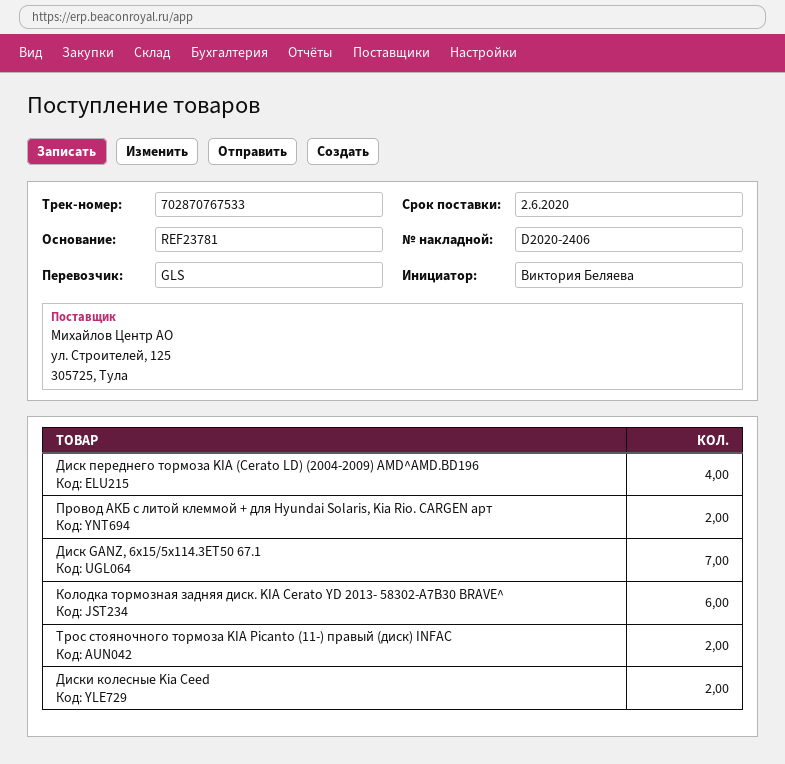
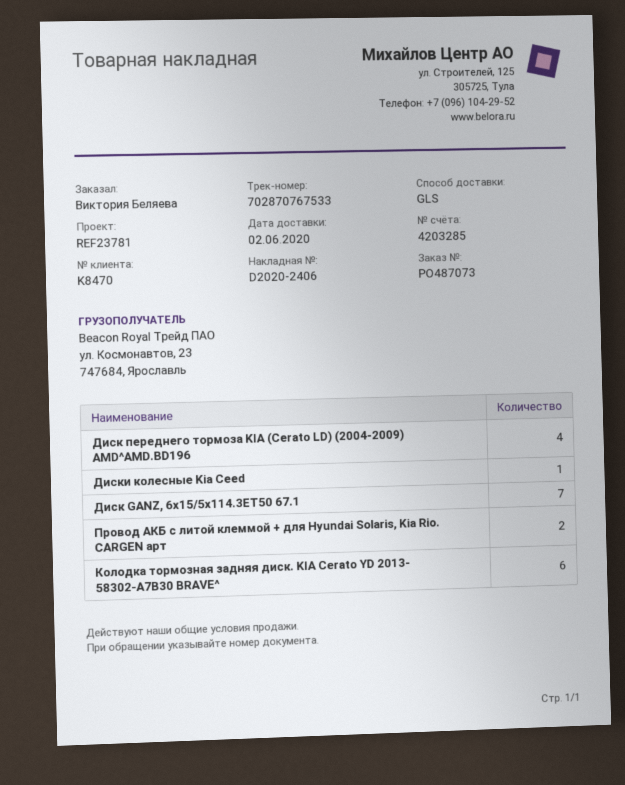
Трос стояночного тормоза KIA Picanto (11-) правый (диск) INFAC: 2 -> none
Диски колесные Kia Ceed: 2 -> 1

